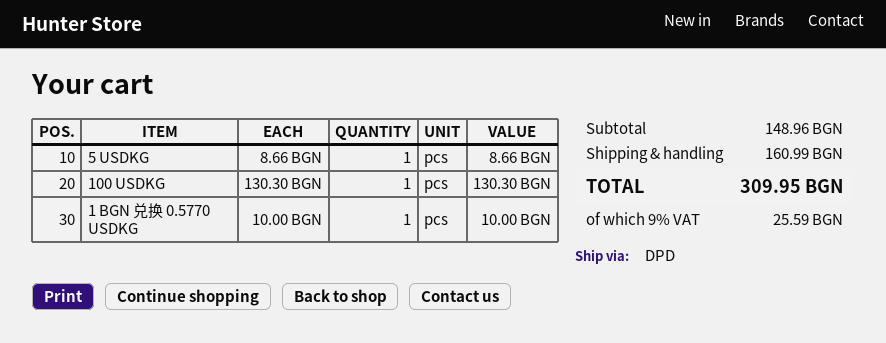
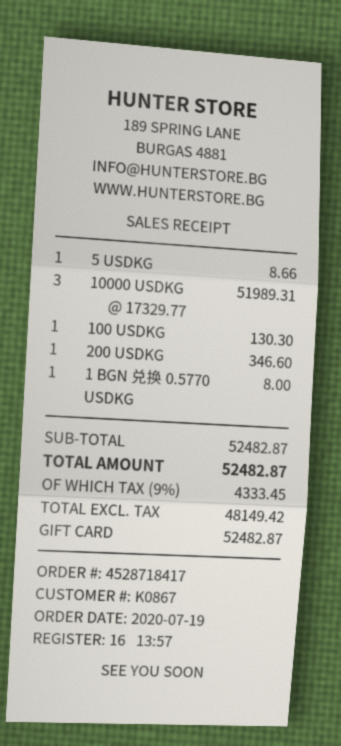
1 BGN 兑换 0.5770 USDKG: 1 x 10.00 = 10.00 -> 1 x 8.00 = 8.00
10000 USDKG: none -> 3 x 17329.77 = 51989.31
200 USDKG: none -> 1 x 346.60 = 346.60
subtotal: 148.96 -> 52482.87
shipping: 160.99 -> none
tax: 9% = 25.59 -> 9% = 4333.45
total: 309.95 -> 52482.87

